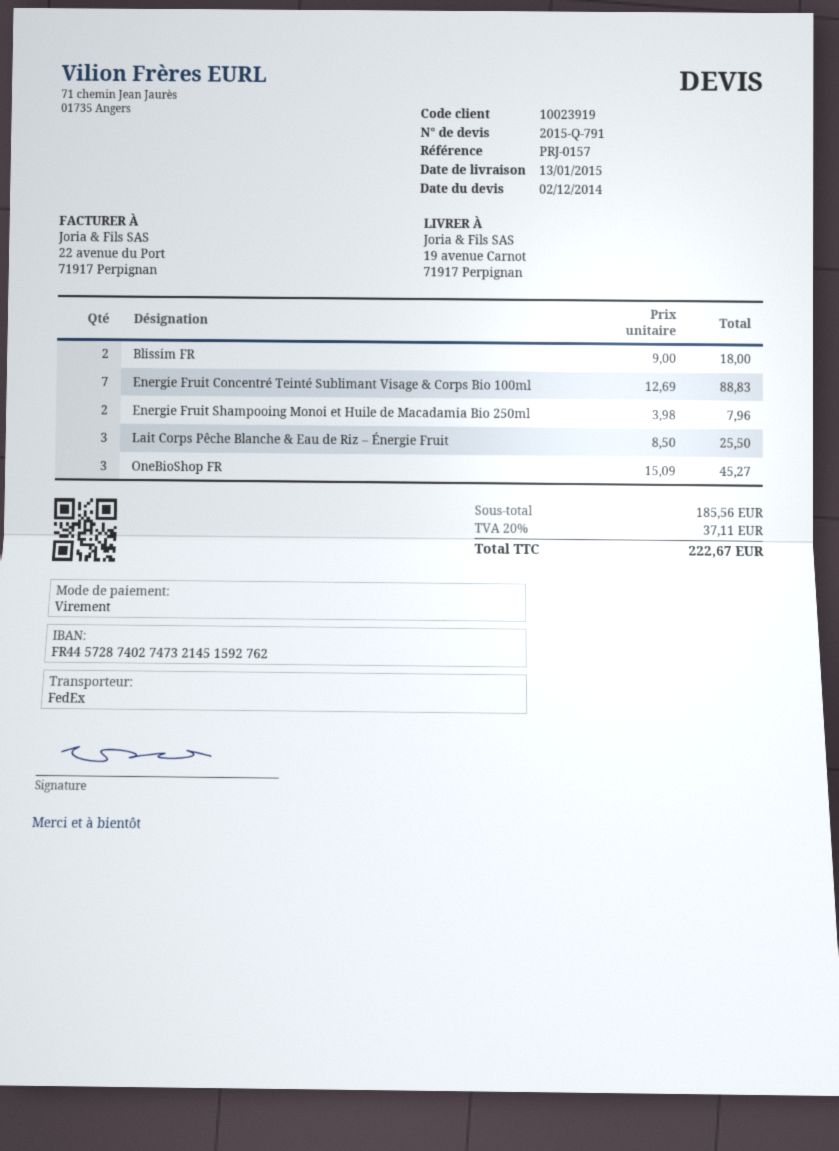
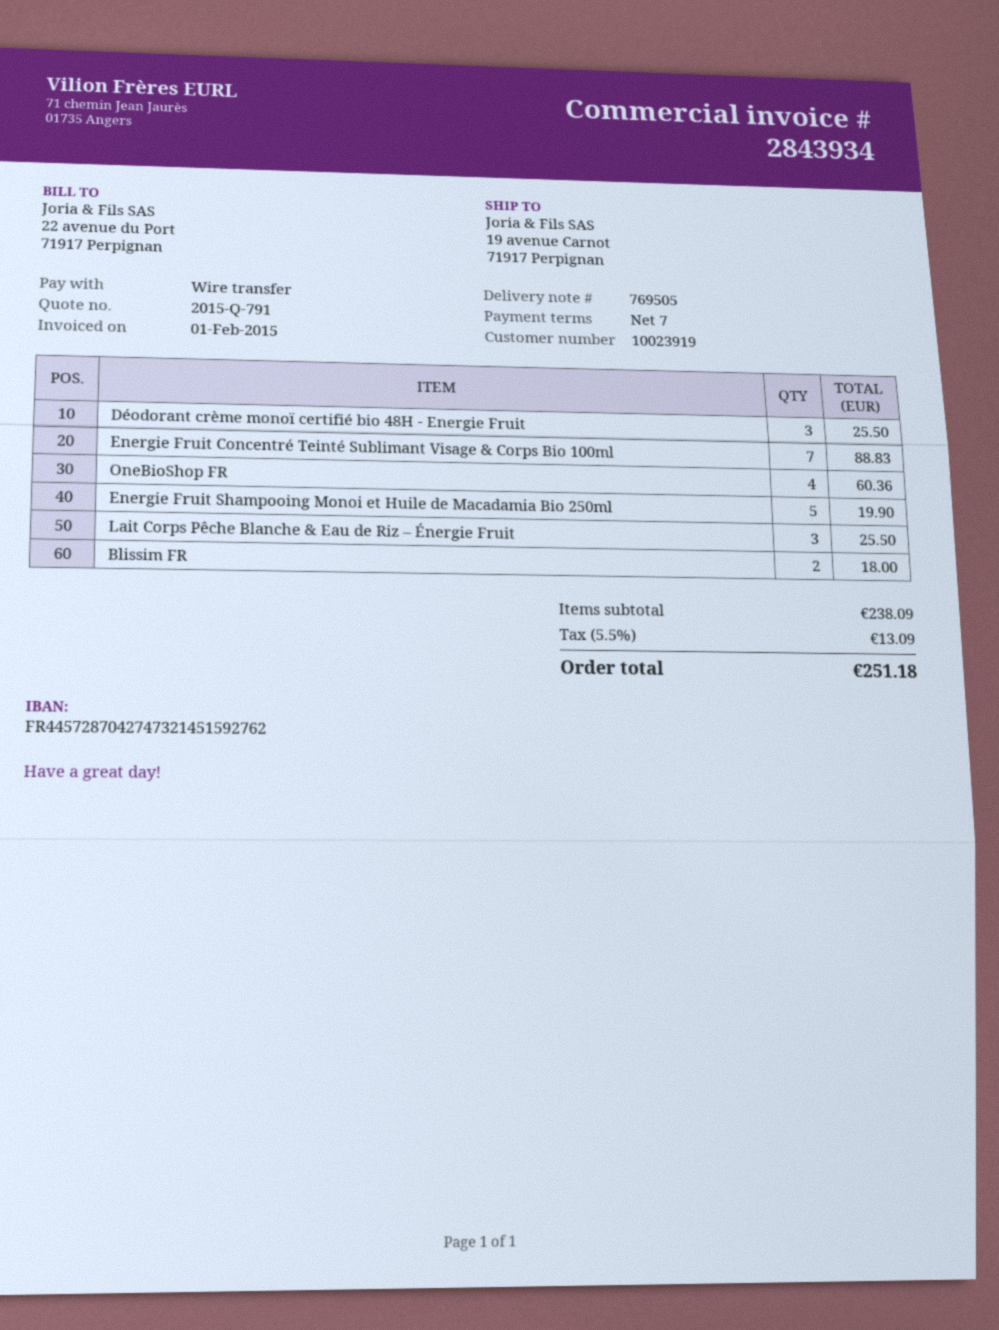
bank account: FR4457287402747321451592762 -> FR4457287042747321451592762
Energie Fruit Shampooing Monoi et Huile de Macadamia Bio 250ml: 2 for 7.96 -> 5 for 19.90
OneBioShop FR: 3 for 45.27 -> 4 for 60.36
Déodorant crème monoï certifié bio 48H - Energie Fruit: none -> 3 for 25.50
subtotal: 185.56 -> 238.09
tax: 20% = 37.11 -> 5.5% = 13.09
total: 222.67 -> 251.18

